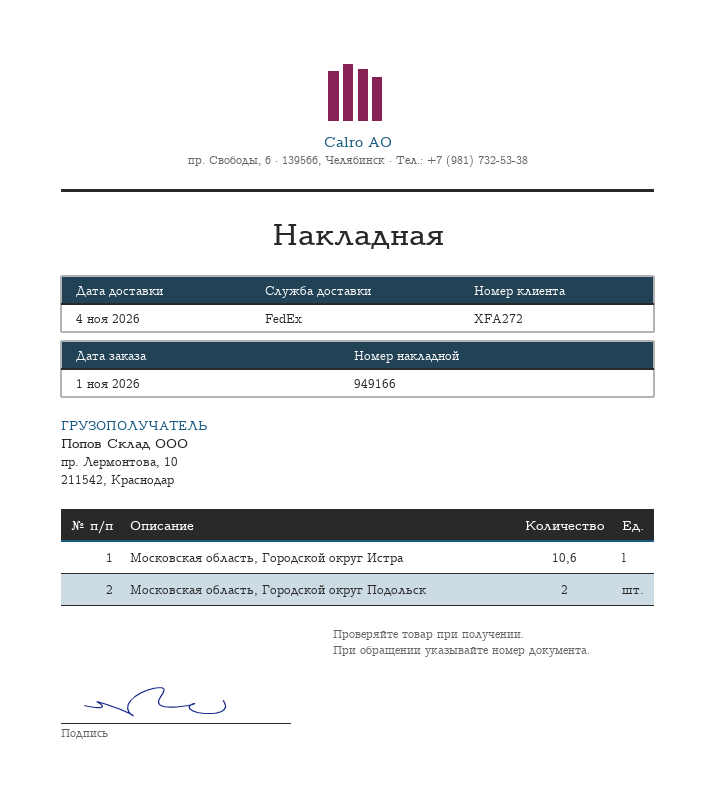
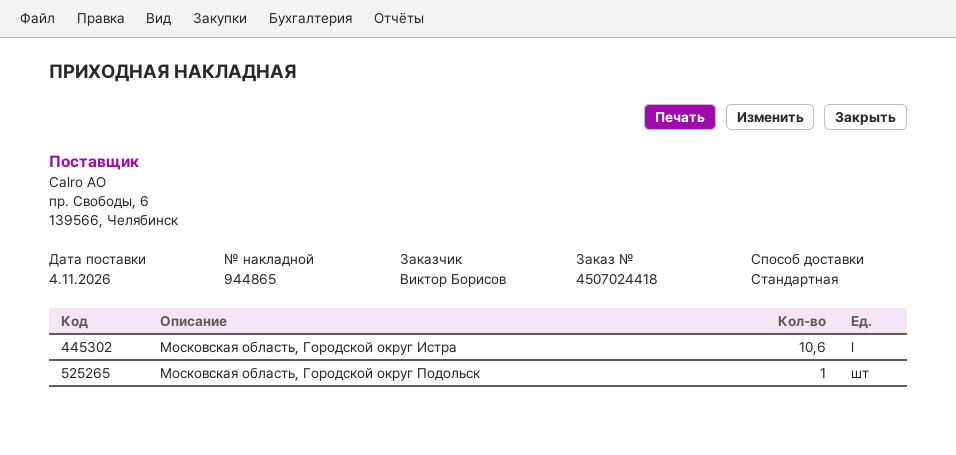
delivery note number: 949166 -> 944865
shipping method: FedEx -> standard
Московская область, Городской округ Подольск: 2 -> 1

